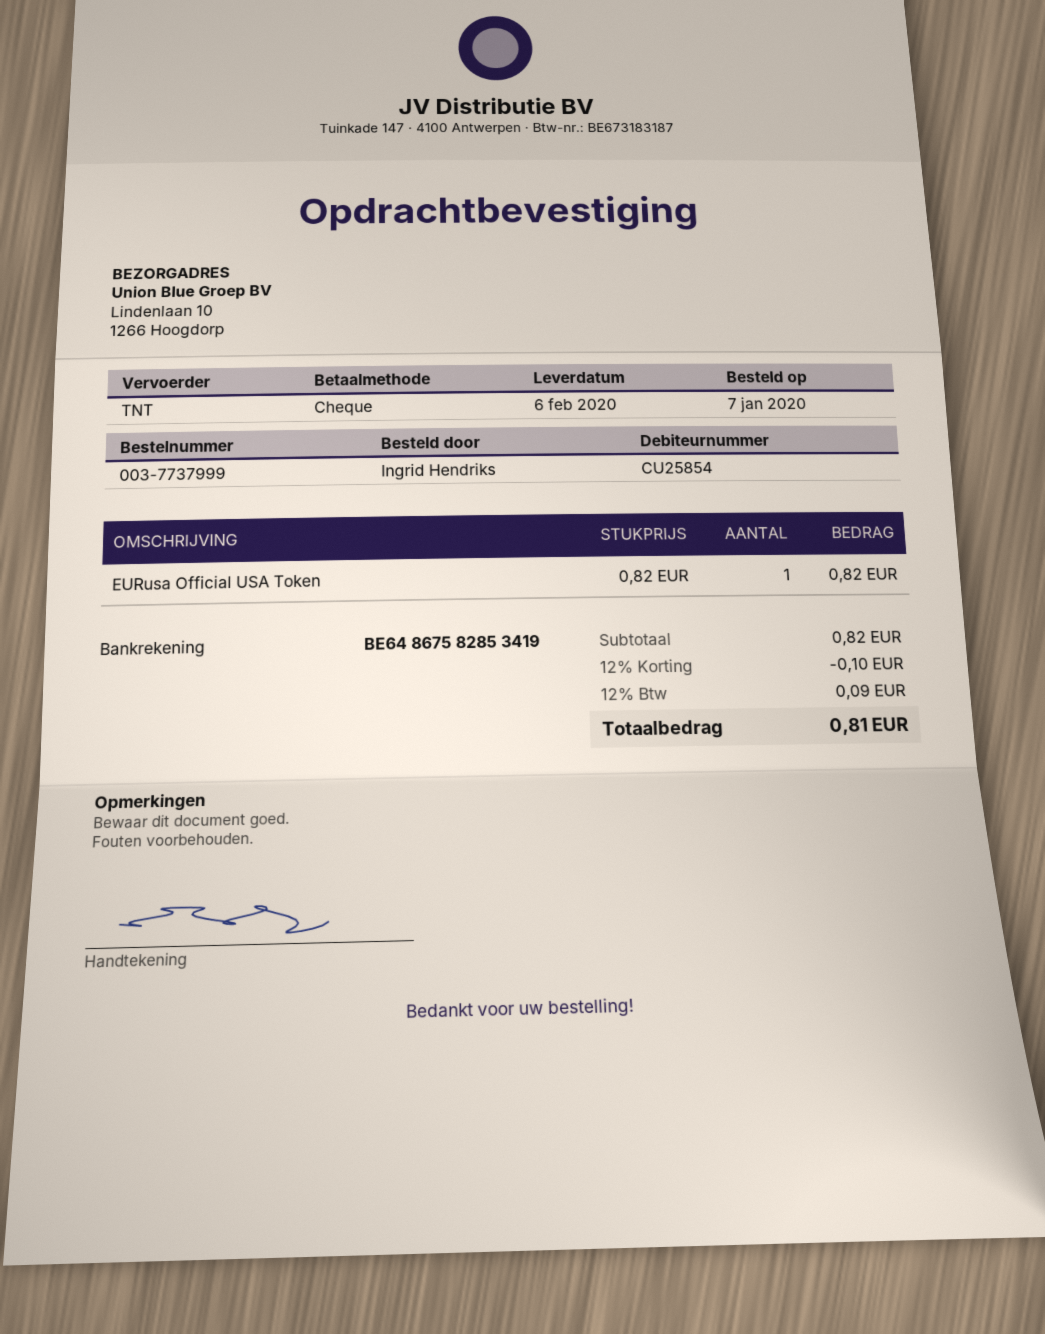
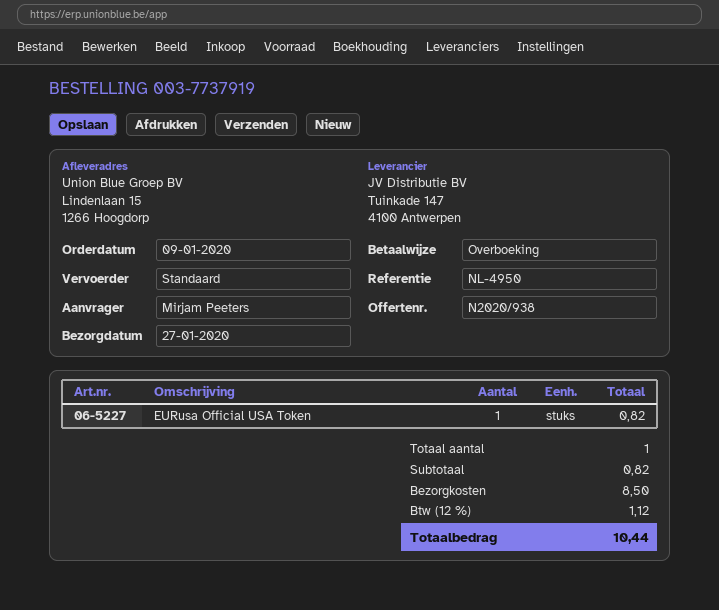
order number: 003-7737999 -> 003-7737919
order date: 2020-01-07 -> 2020-01-09
delivery date: 2020-02-06 -> 2020-01-27
ordered by: Ingrid Hendriks -> Mirjam Peeters
payment method: cheque -> bank transfer
shipping method: TNT -> standard
ship to: Lindenlaan 10, 1266 Hoogdorp -> Lindenlaan 15, 1266 Hoogdorp
discount: 12% = 0.10 -> none
shipping: none -> 8.50
tax: 12% = 0.09 -> 12% = 1.12
total: 0.81 -> 10.44

